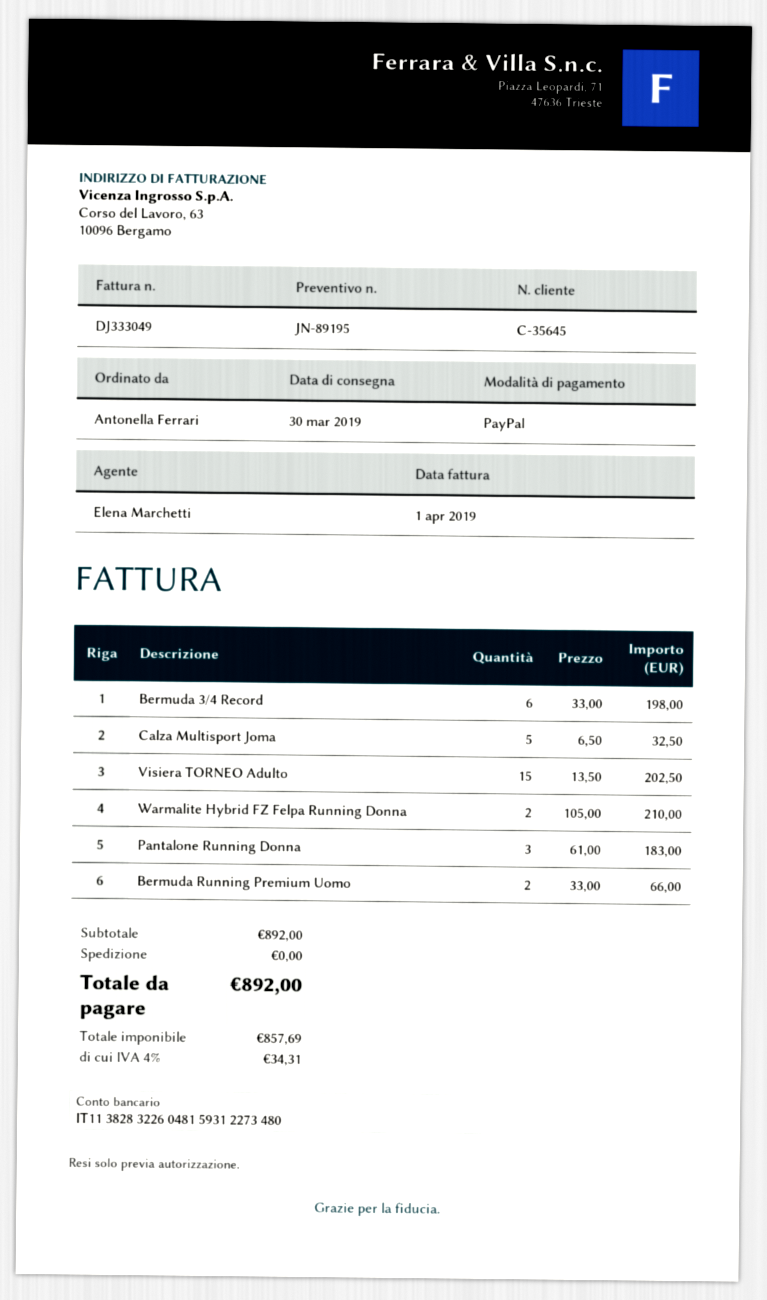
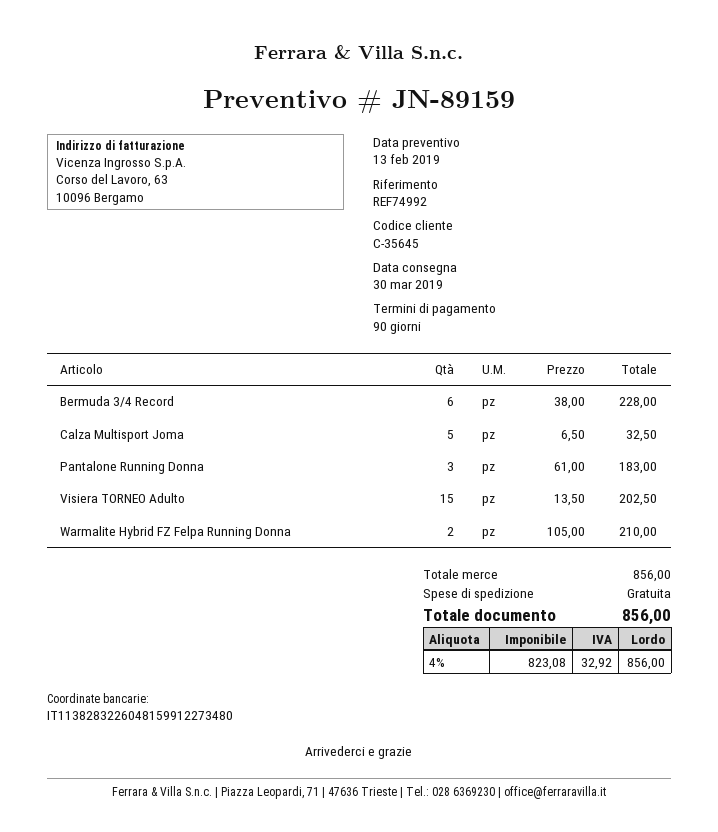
quote number: JN-89195 -> JN-89159
bank account: IT1138283226048159312273480 -> IT1138283226048159912273480
Bermuda 3/4 Record: 6 x 33.00 = 198.00 -> 6 x 38.00 = 228.00
Bermuda Running Premium Uomo: 2 x 33.00 = 66.00 -> none
subtotal: 892.00 -> 856.00
net: 857.69 -> 823.08
tax: 4% = 34.31 -> 4% = 32.92
total: 892.00 -> 856.00

